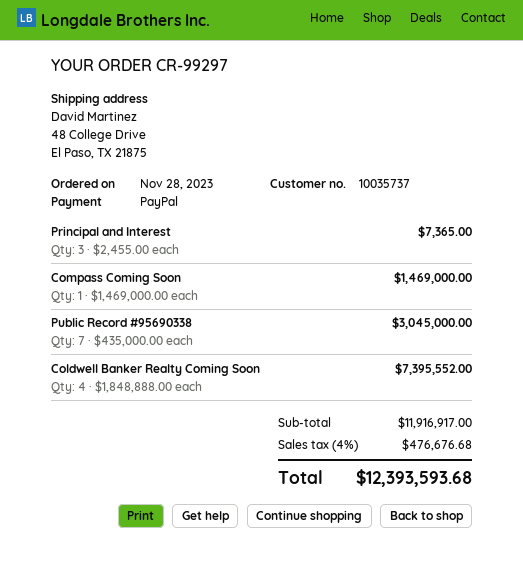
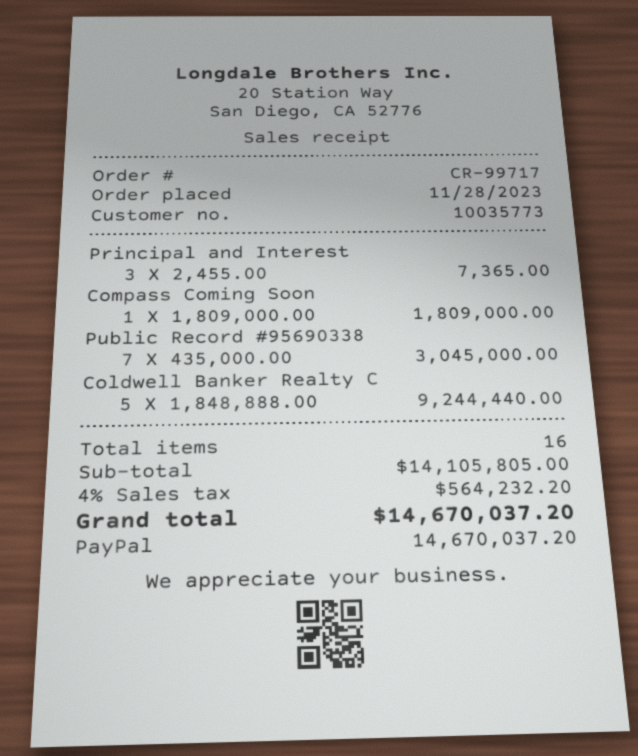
order number: CR-99297 -> CR-99717
customer number: 10035737 -> 10035773
Compass Coming Soon: 1 x 1469000.00 = 1469000.00 -> 1 x 1809000.00 = 1809000.00
Coldwell Banker Realty Coming Soon: 4 x 1848888.00 = 7395552.00 -> 5 x 1848888.00 = 9244440.00
subtotal: 11916917.00 -> 14105805.00
tax: 4% = 476676.68 -> 4% = 564232.20
total: 12393593.68 -> 14670037.20

